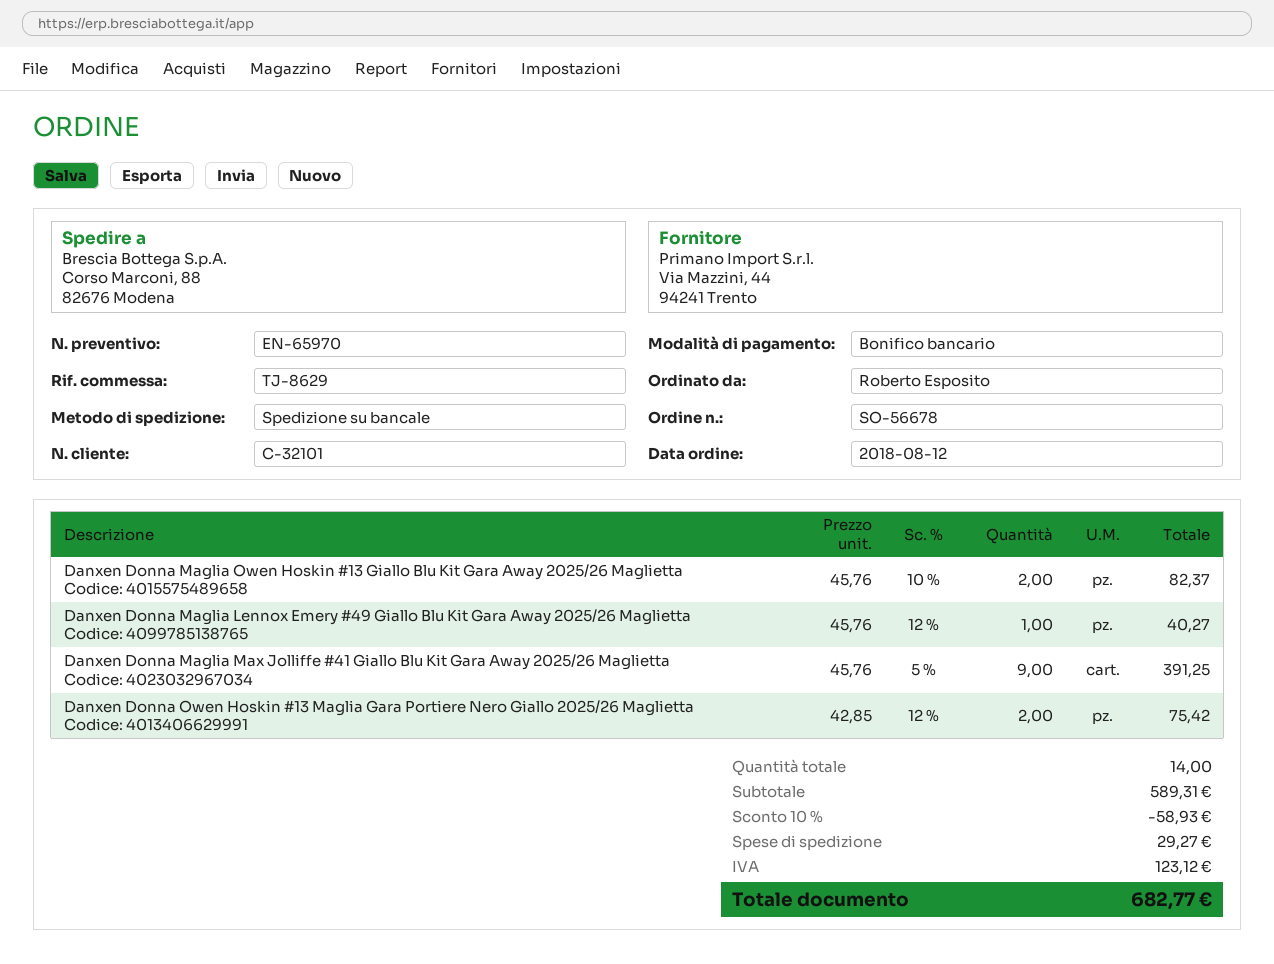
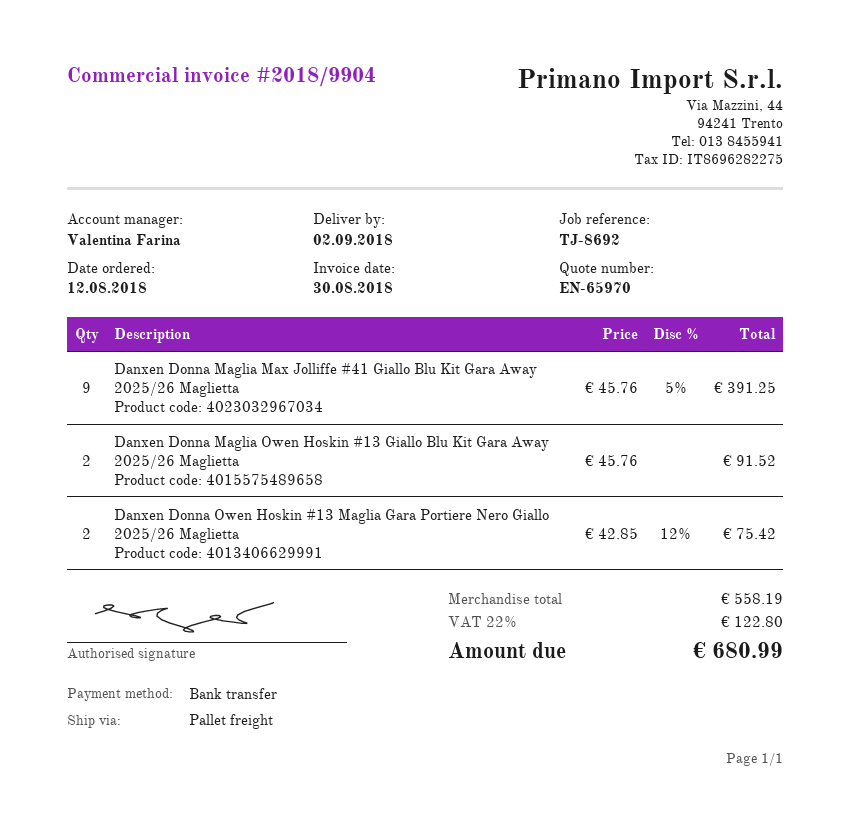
reference: TJ-8629 -> TJ-8692
Danxen Donna Maglia Owen Hoskin #13 Giallo Blu Kit Gara Away 2025/26 Maglietta: 2 x 45.76 - 10% = 82.37 -> 2 x 45.76 = 91.52
Danxen Donna Maglia Lennox Emery #49 Giallo Blu Kit Gara Away 2025/26 Maglietta: 1 x 45.76 - 12% = 40.27 -> none
subtotal: 589.31 -> 558.19
discount: 10% = 58.93 -> none
shipping: 29.27 -> none
tax: 123.12 -> 122.80
total: 682.77 -> 680.99

